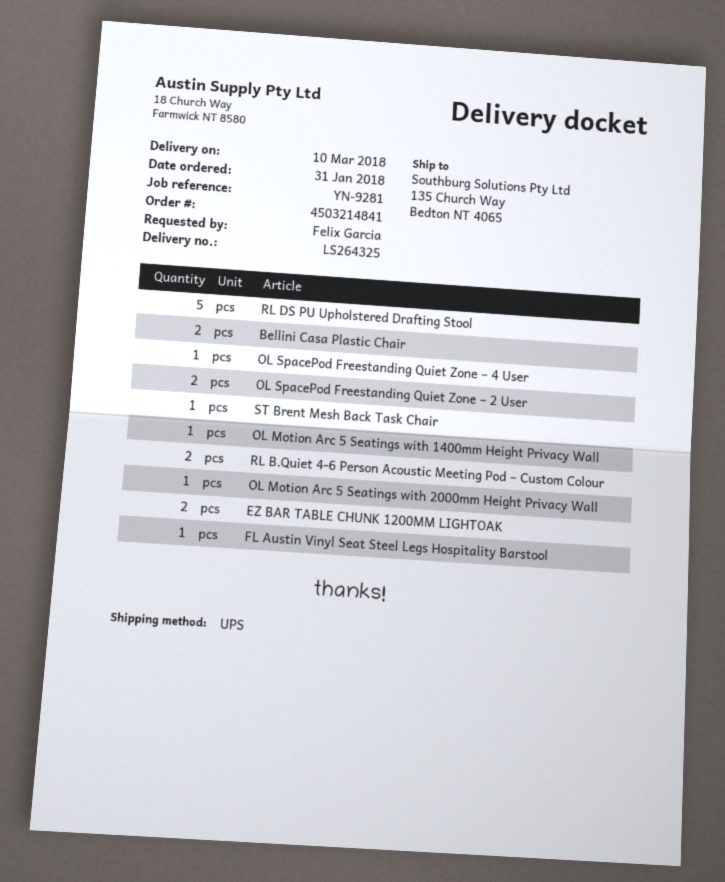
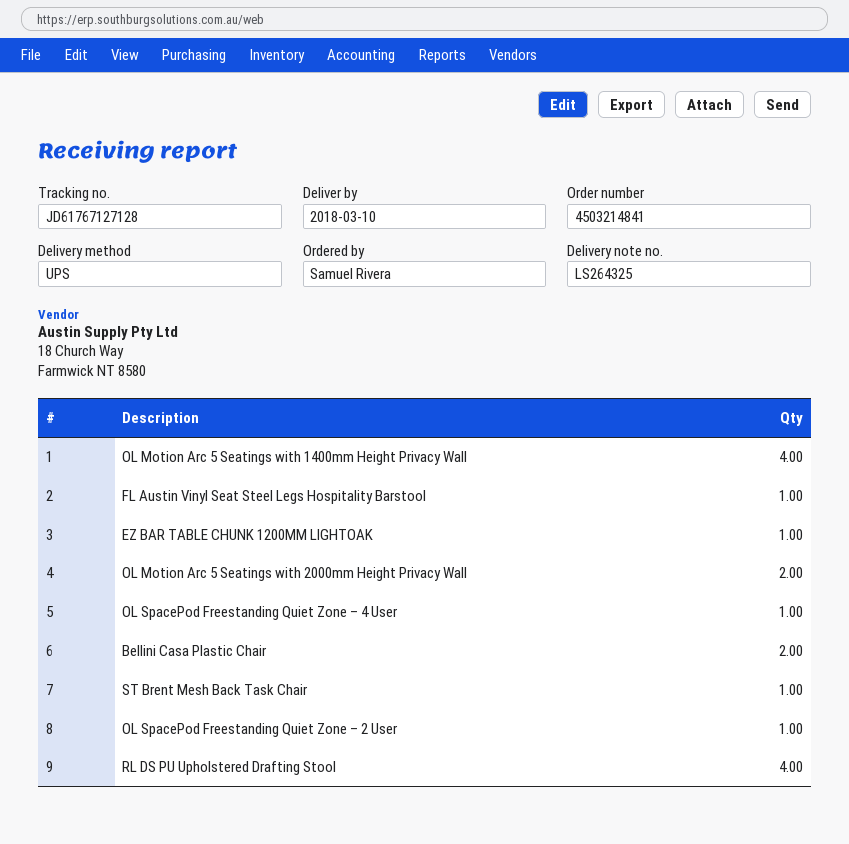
ordered by: Felix Garcia -> Samuel Rivera
RL DS PU Upholstered Drafting Stool: 5 -> 4
OL SpacePod Freestanding Quiet Zone – 2 User: 2 -> 1
OL Motion Arc 5 Seatings with 1400mm Height Privacy Wall: 1 -> 4
RL B.Quiet 4-6 Person Acoustic Meeting Pod – Custom Colour: 2 -> none
OL Motion Arc 5 Seatings with 2000mm Height Privacy Wall: 1 -> 2
EZ BAR TABLE CHUNK 1200MM LIGHTOAK: 2 -> 1

